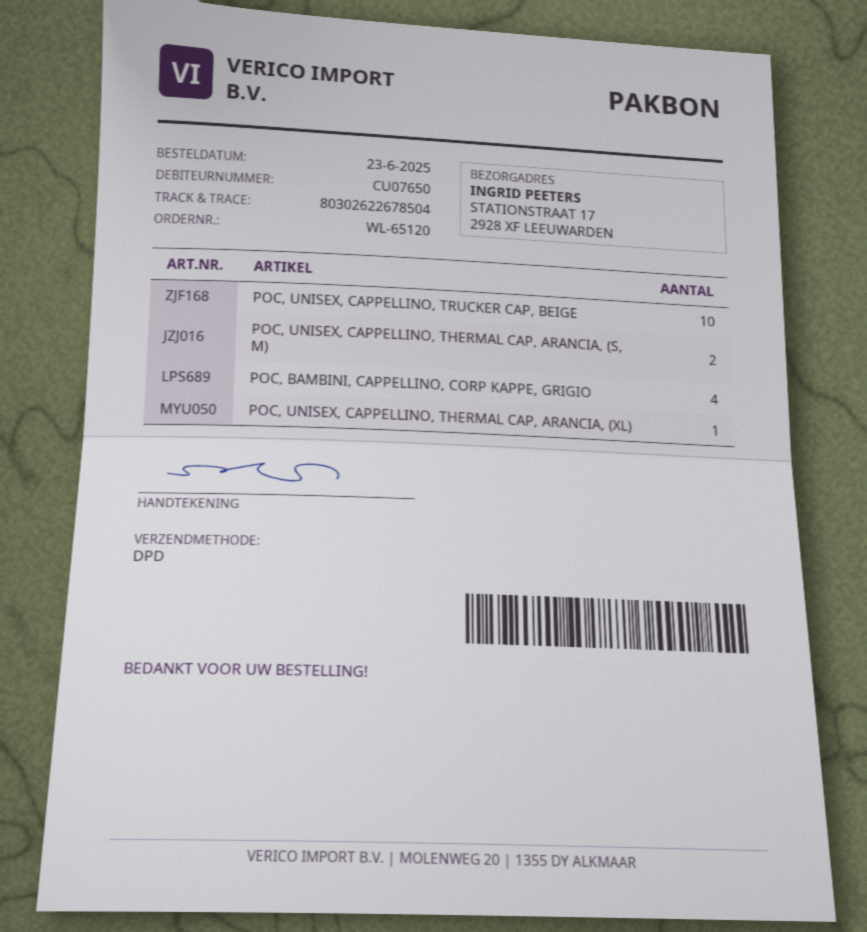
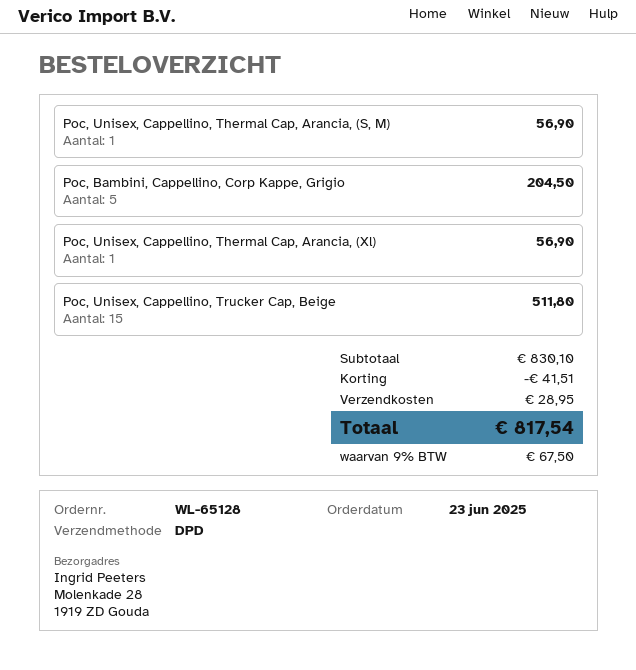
order number: WL-65120 -> WL-65128
ship to: STATIONSTRAAT 17, 2928 XF LEEUWARDEN -> Molenkade 28, 1919 ZD Gouda
POC, UNISEX, CAPPELLINO, TRUCKER CAP, BEIGE: 10 -> 15
POC, UNISEX, CAPPELLINO, THERMAL CAP, ARANCIA, (S, M): 2 -> 1
POC, BAMBINI, CAPPELLINO, CORP KAPPE, GRIGIO: 4 -> 5

